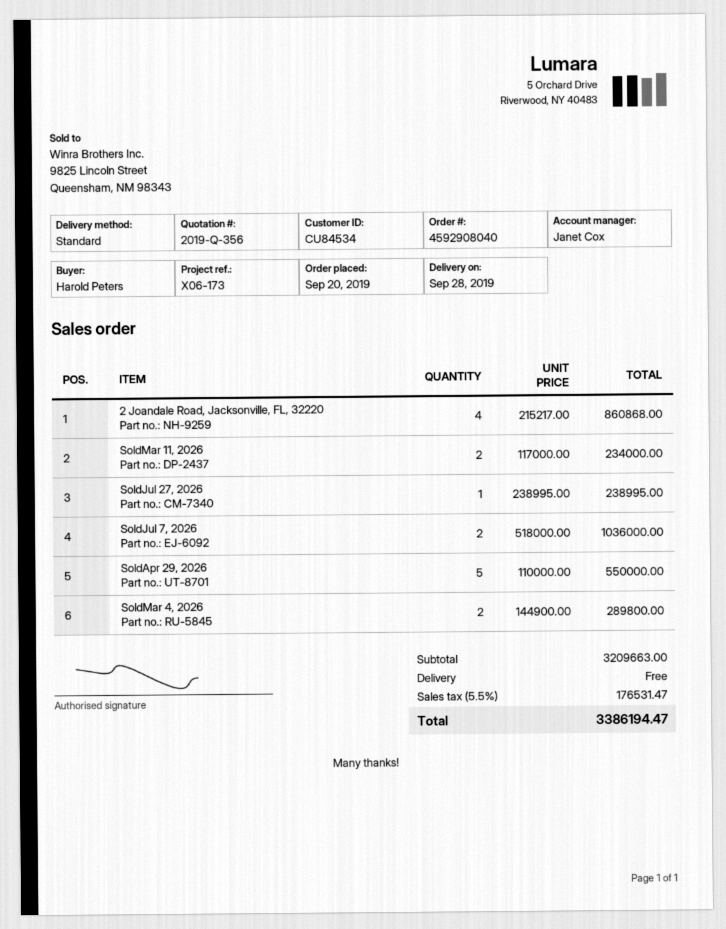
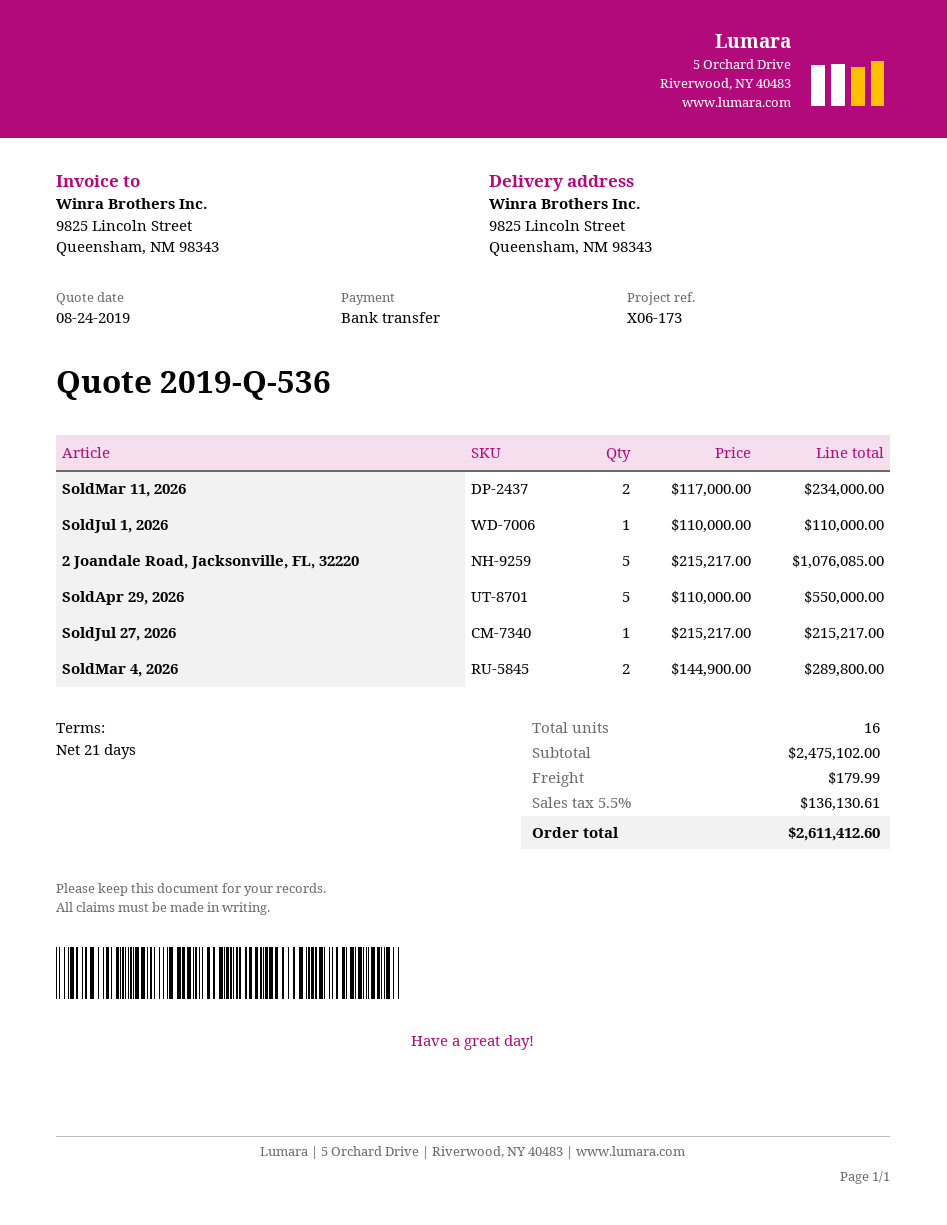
quote number: 2019-Q-356 -> 2019-Q-536
2 Joandale Road, Jacksonville, FL, 32220: 4 x 215217.00 = 860868.00 -> 5 x 215217.00 = 1076085.00
SoldJul 27, 2026: 1 x 238995.00 = 238995.00 -> 1 x 215217.00 = 215217.00
SoldJul 7, 2026: 2 x 518000.00 = 1036000.00 -> none
SoldJul 1, 2026: none -> 1 x 110000.00 = 110000.00
subtotal: 3209663.00 -> 2475102.00
shipping: 0.00 -> 179.99
tax: 5.5% = 176531.47 -> 5.5% = 136130.61
total: 3386194.47 -> 2611412.60

